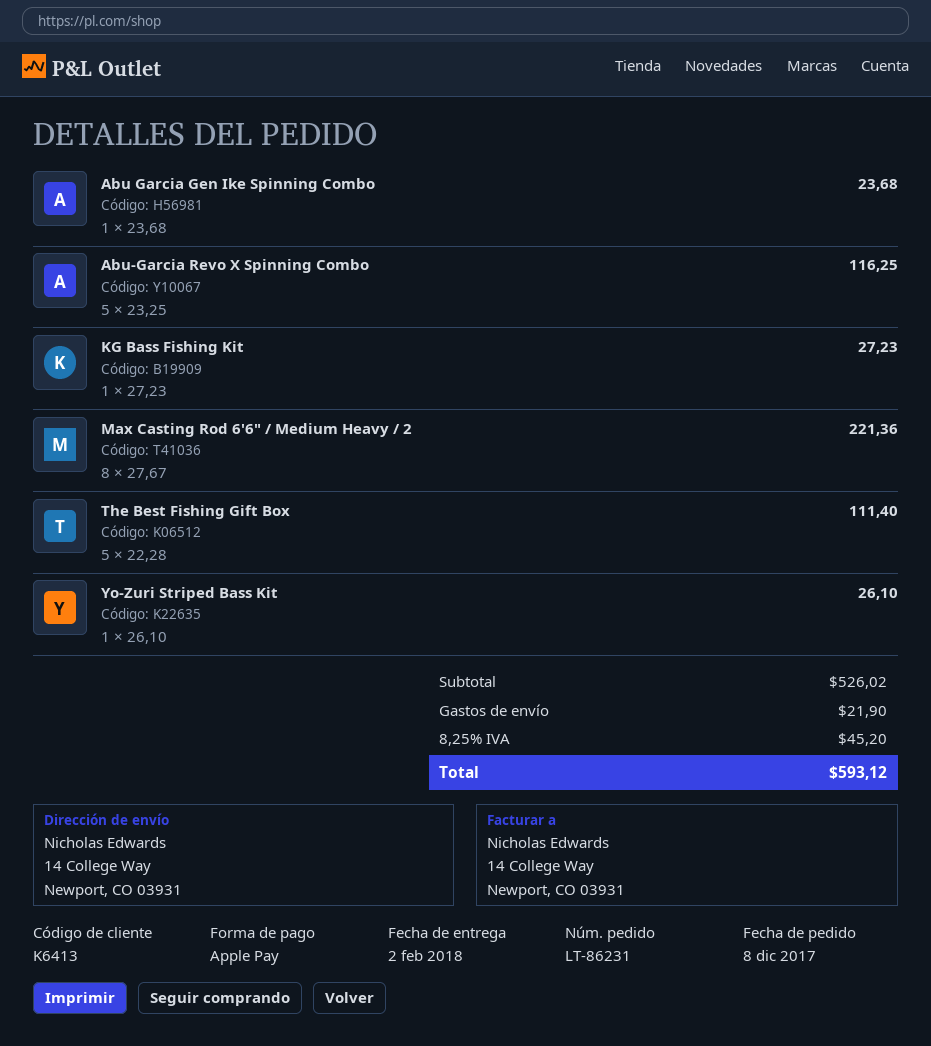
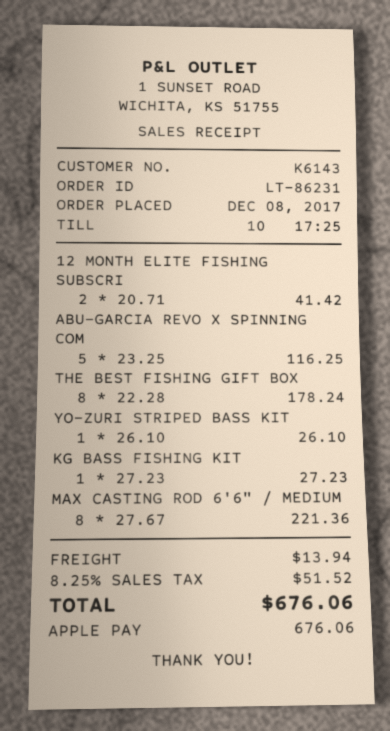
customer number: K6413 -> K6143
Abu Garcia Gen Ike Spinning Combo: 1 x 23.68 = 23.68 -> none
The Best Fishing Gift Box: 5 x 22.28 = 111.40 -> 8 x 22.28 = 178.24
12 MONTH ELITE FISHING SUBSCRI: none -> 2 x 20.71 = 41.42
shipping: 21.90 -> 13.94
tax: 8.25% = 45.20 -> 8.25% = 51.52
total: 593.12 -> 676.06

